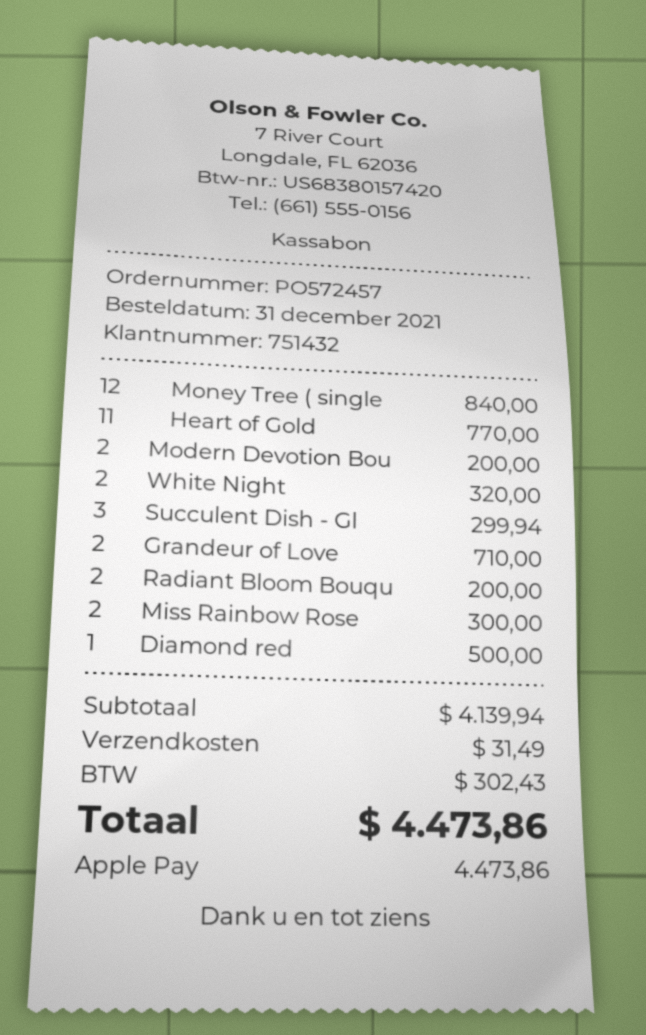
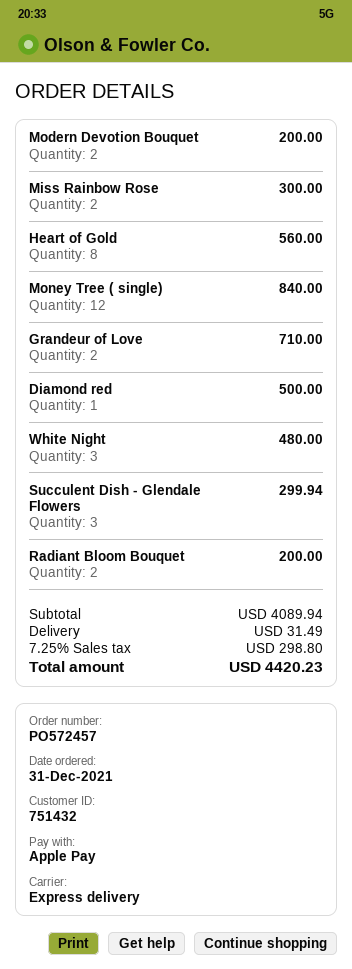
Heart of Gold: 11 for 770.00 -> 8 for 560.00
White Night: 2 for 320.00 -> 3 for 480.00
subtotal: 4139.94 -> 4089.94
tax: 302.43 -> 298.80
total: 4473.86 -> 4420.23

